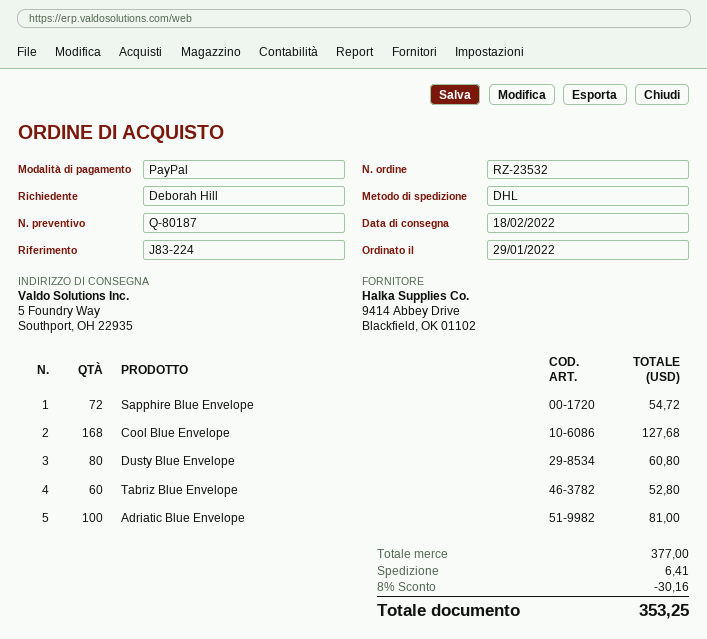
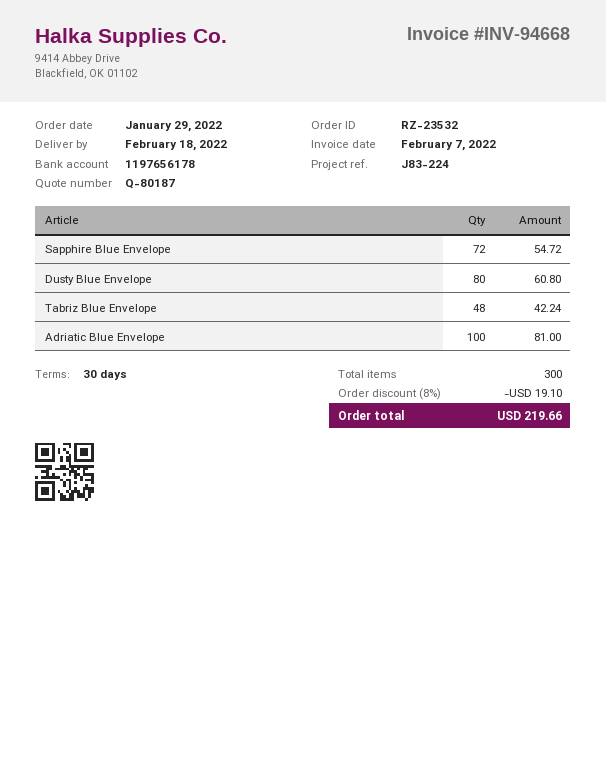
Cool Blue Envelope: 168 for 127.68 -> none
Tabriz Blue Envelope: 60 for 52.80 -> 48 for 42.24
discount: 8% = 30.16 -> 8% = 19.10
shipping: 6.41 -> none
total: 353.25 -> 219.66

